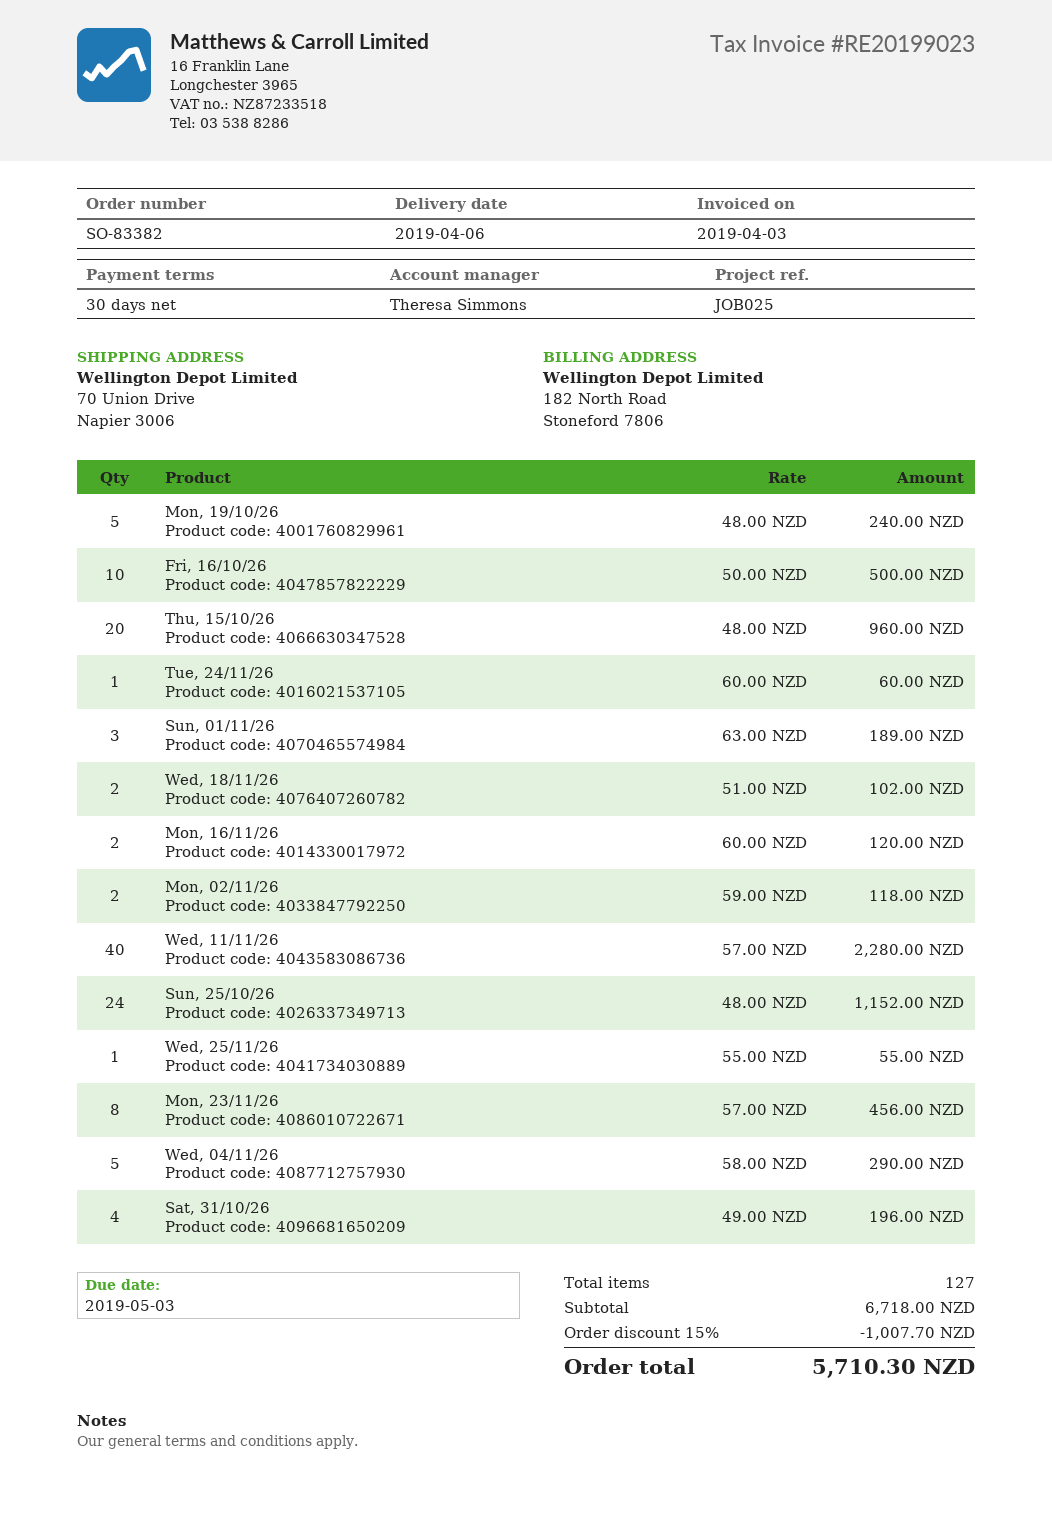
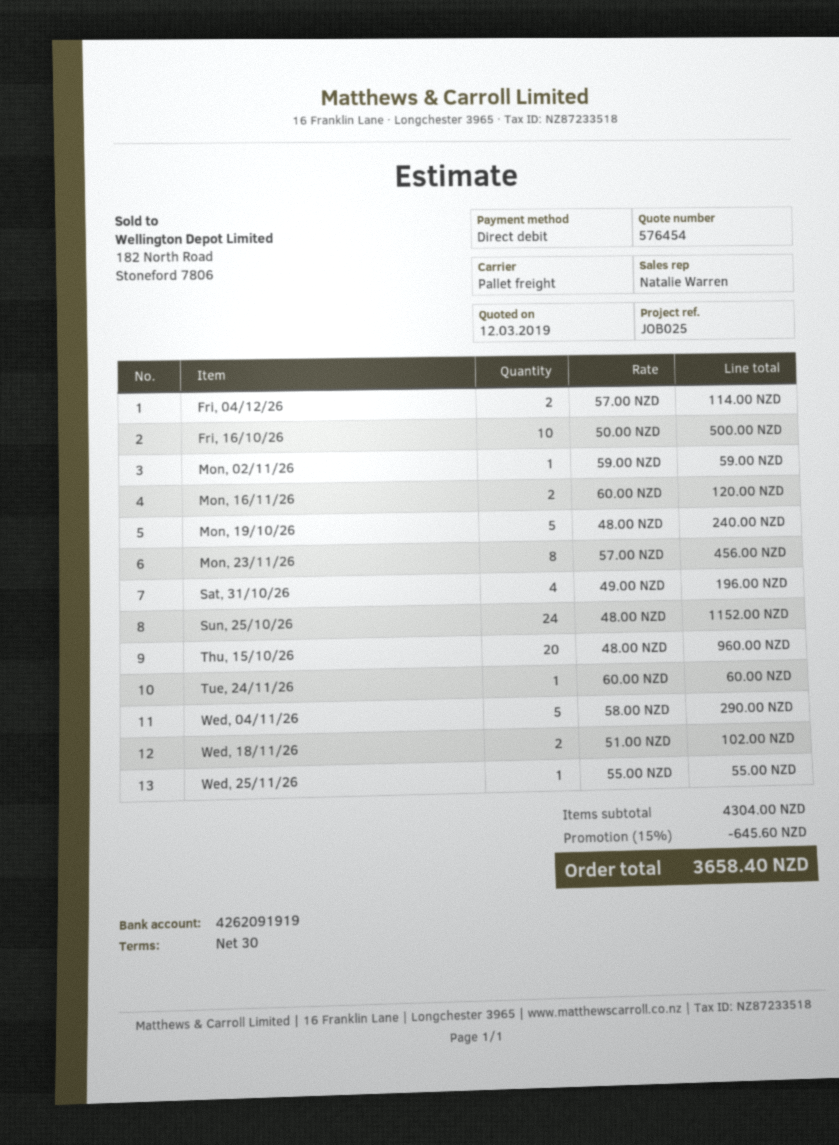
sales rep: Theresa Simmons -> Natalie Warren
Sun, 01/11/26: 3 x 63.00 = 189.00 -> none
Mon, 02/11/26: 2 x 59.00 = 118.00 -> 1 x 59.00 = 59.00
Wed, 11/11/26: 40 x 57.00 = 2280.00 -> none
Fri, 04/12/26: none -> 2 x 57.00 = 114.00
subtotal: 6718.00 -> 4304.00
discount: 15% = 1007.70 -> 15% = 645.60
total: 5710.30 -> 3658.40

